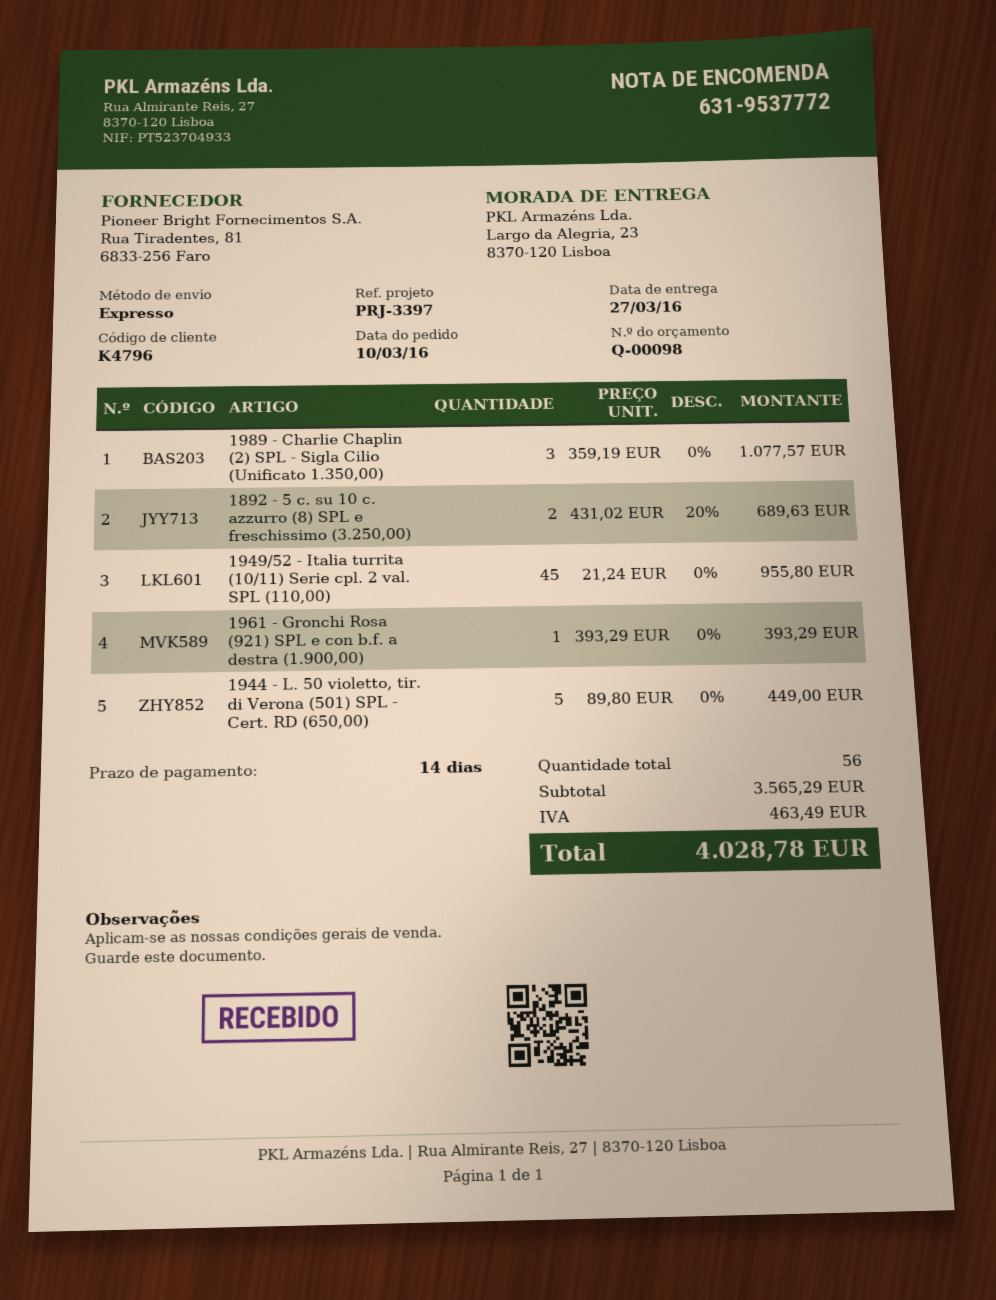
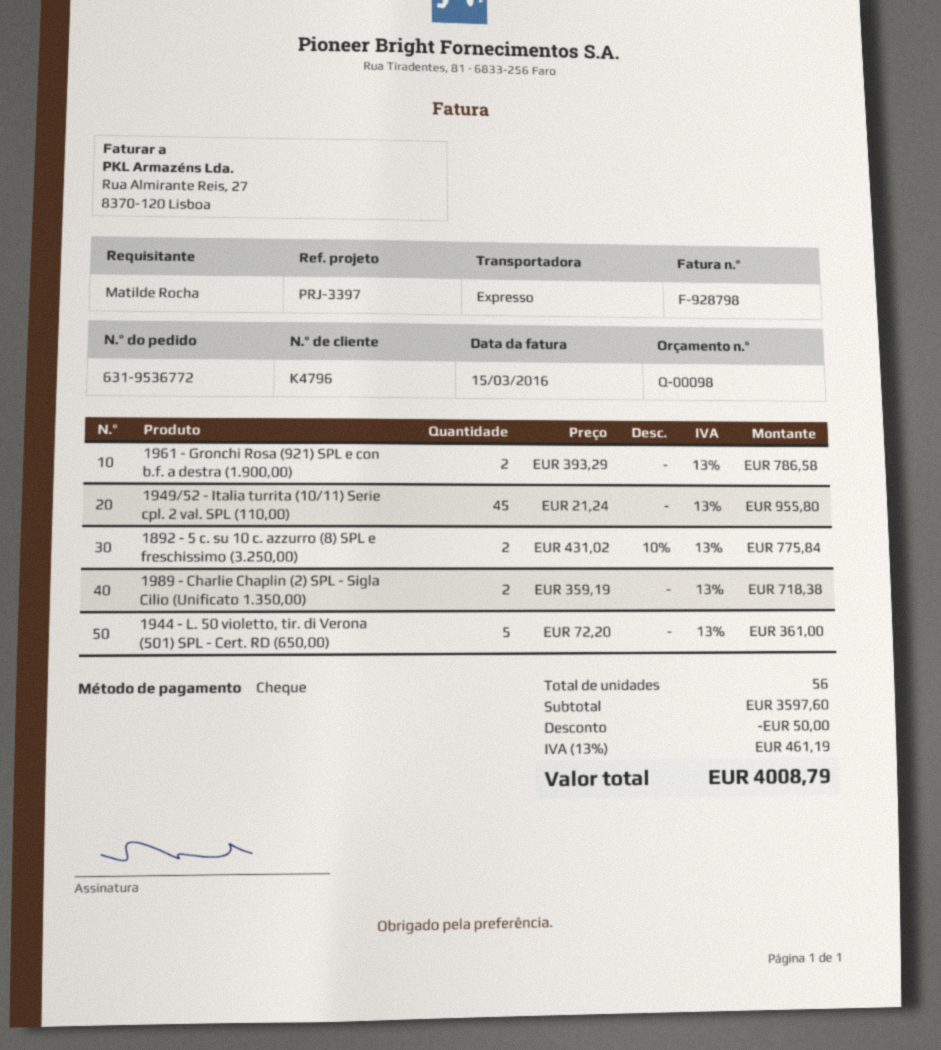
order number: 631-9537772 -> 631-9536772
1989 - Charlie Chaplin (2) SPL - Sigla Cilio (Unificato 1.350,00): 3 x 359.19 = 1077.57 -> 2 x 359.19 = 718.38
1892 - 5 c. su 10 c. azzurro (8) SPL e freschissimo (3.250,00): 2 x 431.02 - 20% = 689.63 -> 2 x 431.02 - 10% = 775.84
1961 - Gronchi Rosa (921) SPL e con b.f. a destra (1.900,00): 1 x 393.29 = 393.29 -> 2 x 393.29 = 786.58
1944 - L. 50 violetto, tir. di Verona (501) SPL - Cert. RD (650,00): 5 x 89.80 = 449.00 -> 5 x 72.20 = 361.00
subtotal: 3565.29 -> 3597.60
discount: none -> 50.00
tax: 463.49 -> 461.19
total: 4028.78 -> 4008.79

